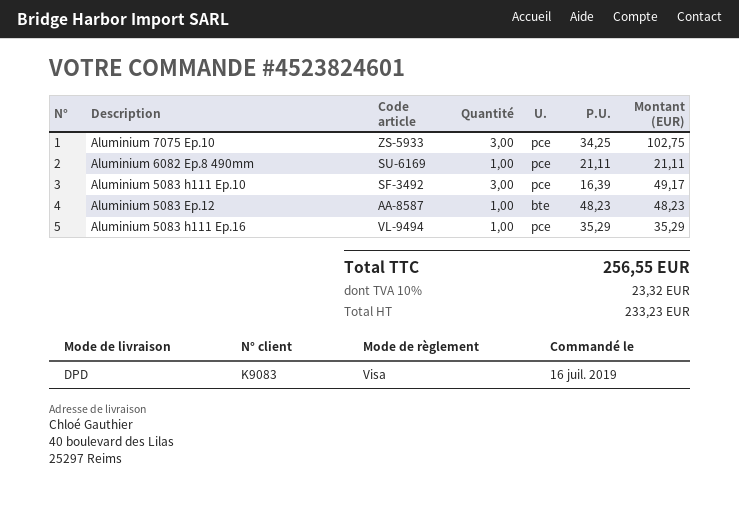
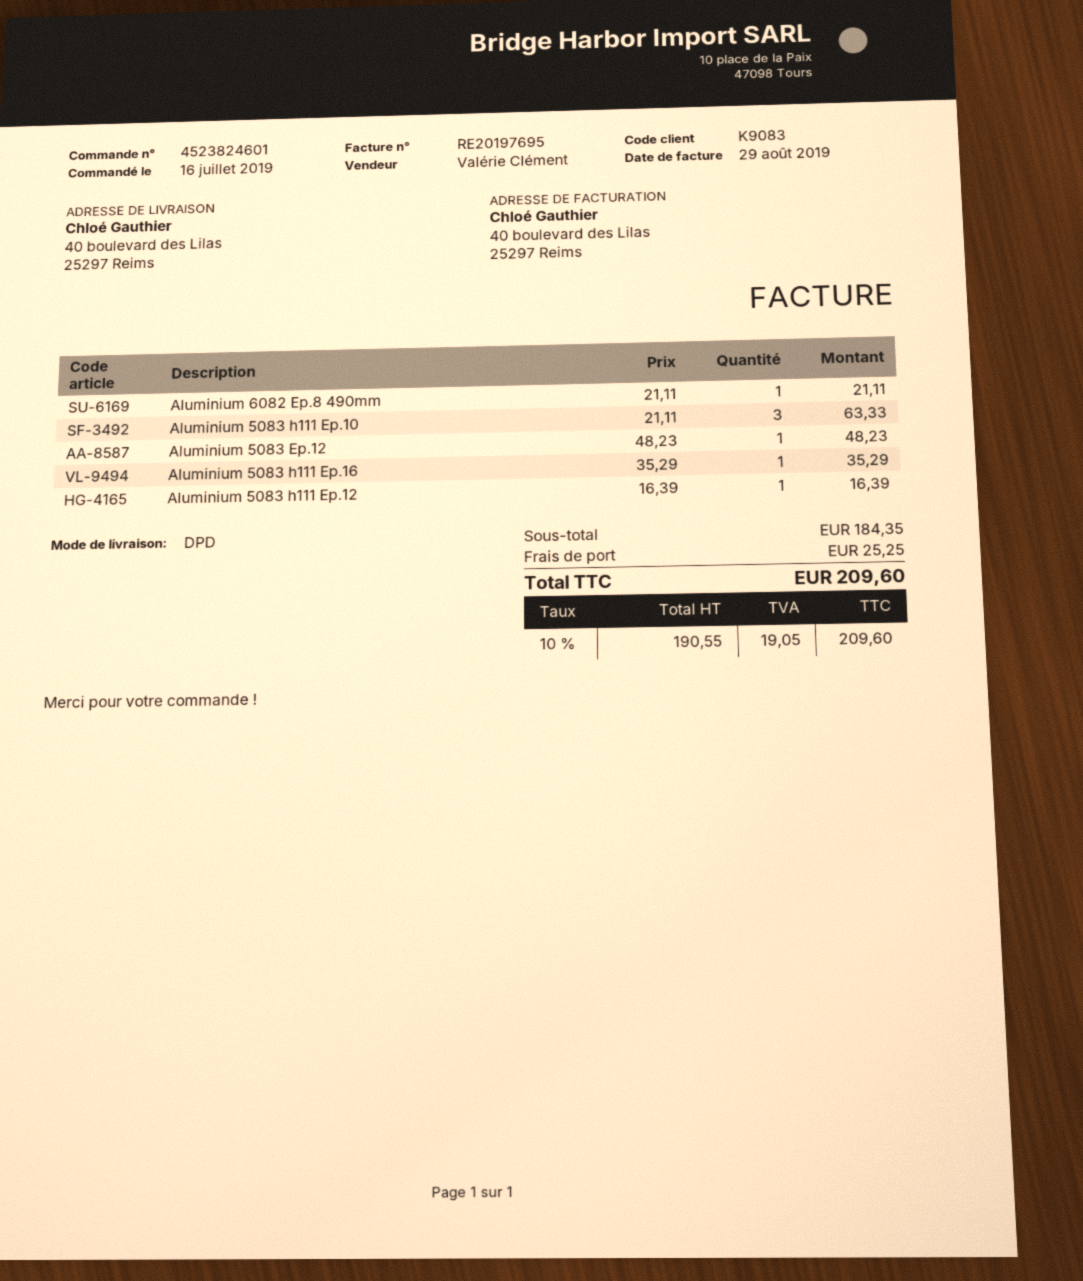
Aluminium 7075 Ep.10: 3 x 34.25 = 102.75 -> none
Aluminium 5083 h111 Ep.10: 3 x 16.39 = 49.17 -> 3 x 21.11 = 63.33
Aluminium 5083 h111 Ep.12: none -> 1 x 16.39 = 16.39
shipping: none -> 25.25
net: 233.23 -> 190.55
tax: 10% = 23.32 -> 10% = 19.05
total: 256.55 -> 209.60

